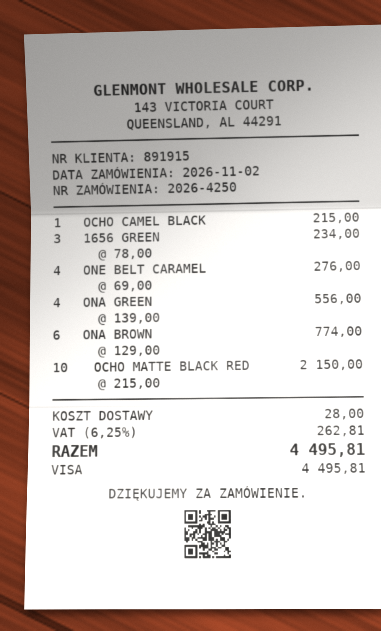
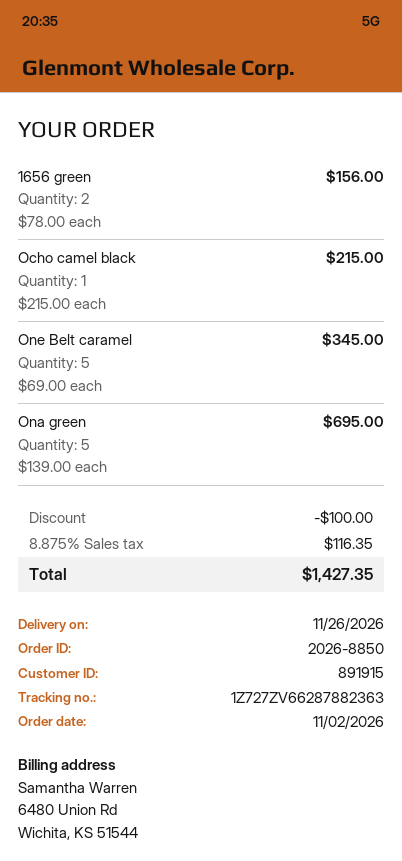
order number: 2026-4250 -> 2026-8850
1656 GREEN: 3 x 78.00 = 234.00 -> 2 x 78.00 = 156.00
ONE BELT CARAMEL: 4 x 69.00 = 276.00 -> 5 x 69.00 = 345.00
ONA GREEN: 4 x 139.00 = 556.00 -> 5 x 139.00 = 695.00
ONA BROWN: 6 x 129.00 = 774.00 -> none
OCHO MATTE BLACK RED: 10 x 215.00 = 2150.00 -> none
discount: none -> 100.00
shipping: 28.00 -> none
tax: 6.25% = 262.81 -> 8.875% = 116.35
total: 4495.81 -> 1427.35

